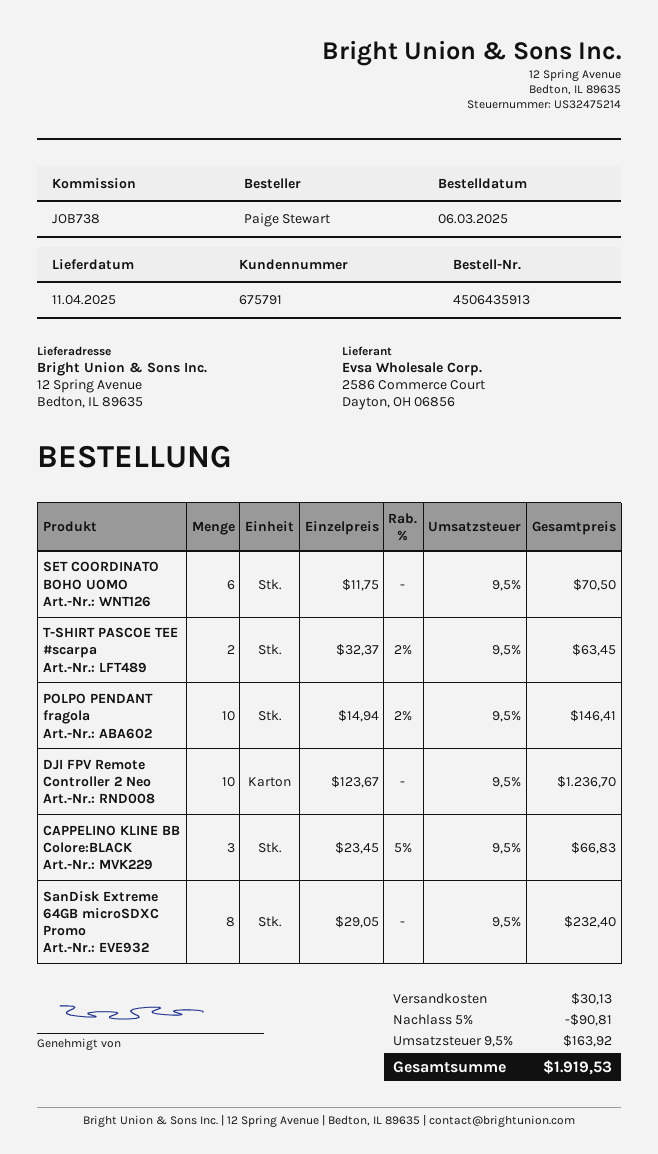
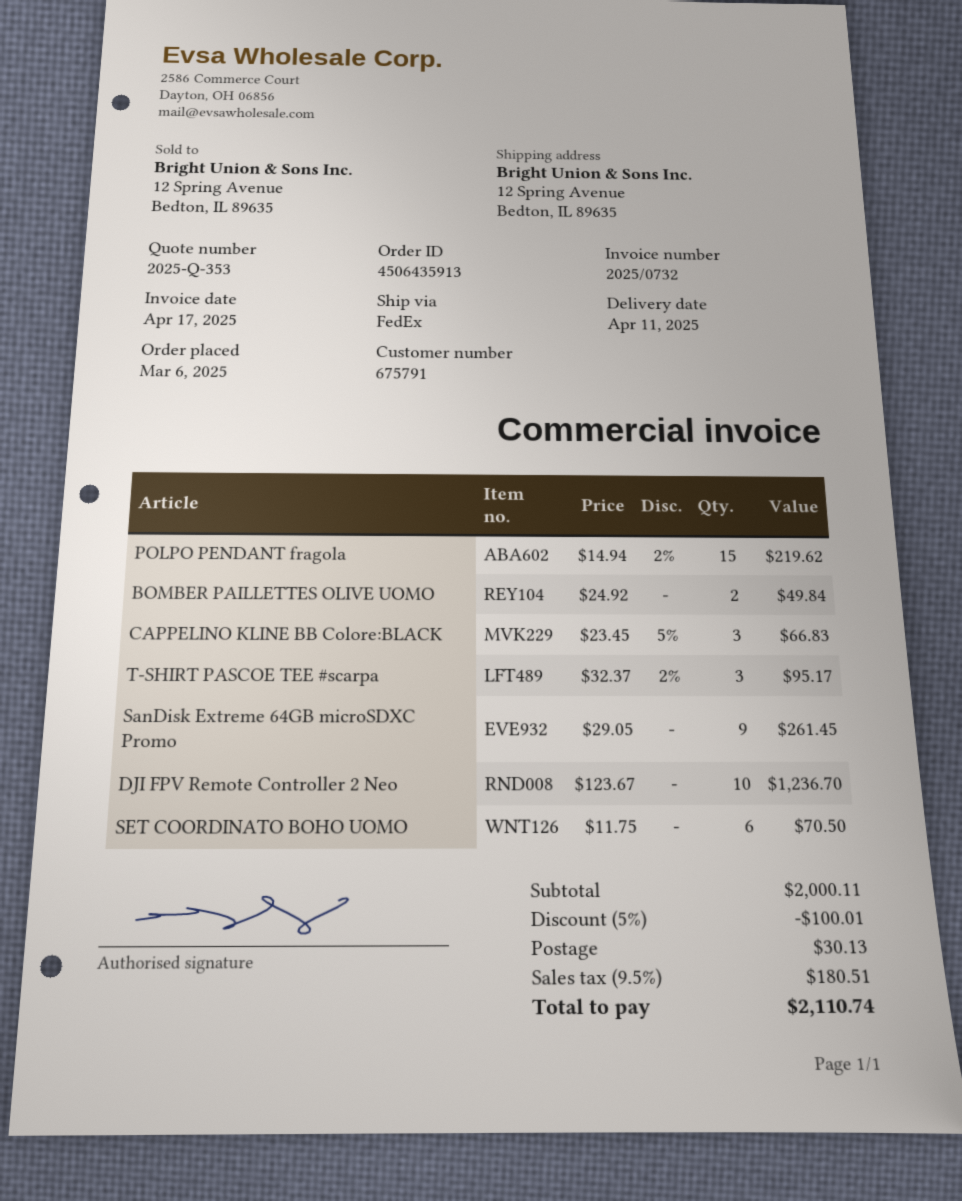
T-SHIRT PASCOE TEE #scarpa: 2 x 32.37 - 2% = 63.45 -> 3 x 32.37 - 2% = 95.17
POLPO PENDANT fragola: 10 x 14.94 - 2% = 146.41 -> 15 x 14.94 - 2% = 219.62
SanDisk Extreme 64GB microSDXC Promo: 8 x 29.05 = 232.40 -> 9 x 29.05 = 261.45
BOMBER PAILLETTES OLIVE UOMO: none -> 2 x 24.92 = 49.84
discount: 5% = 90.81 -> 5% = 100.01
tax: 9.5% = 163.92 -> 9.5% = 180.51
total: 1919.53 -> 2110.74

